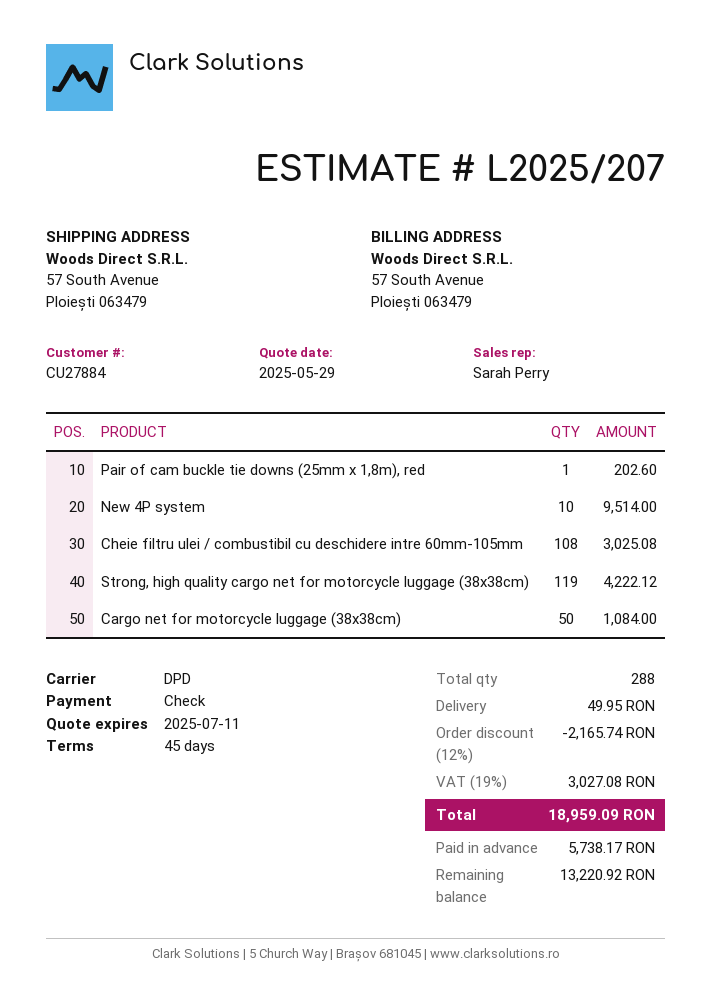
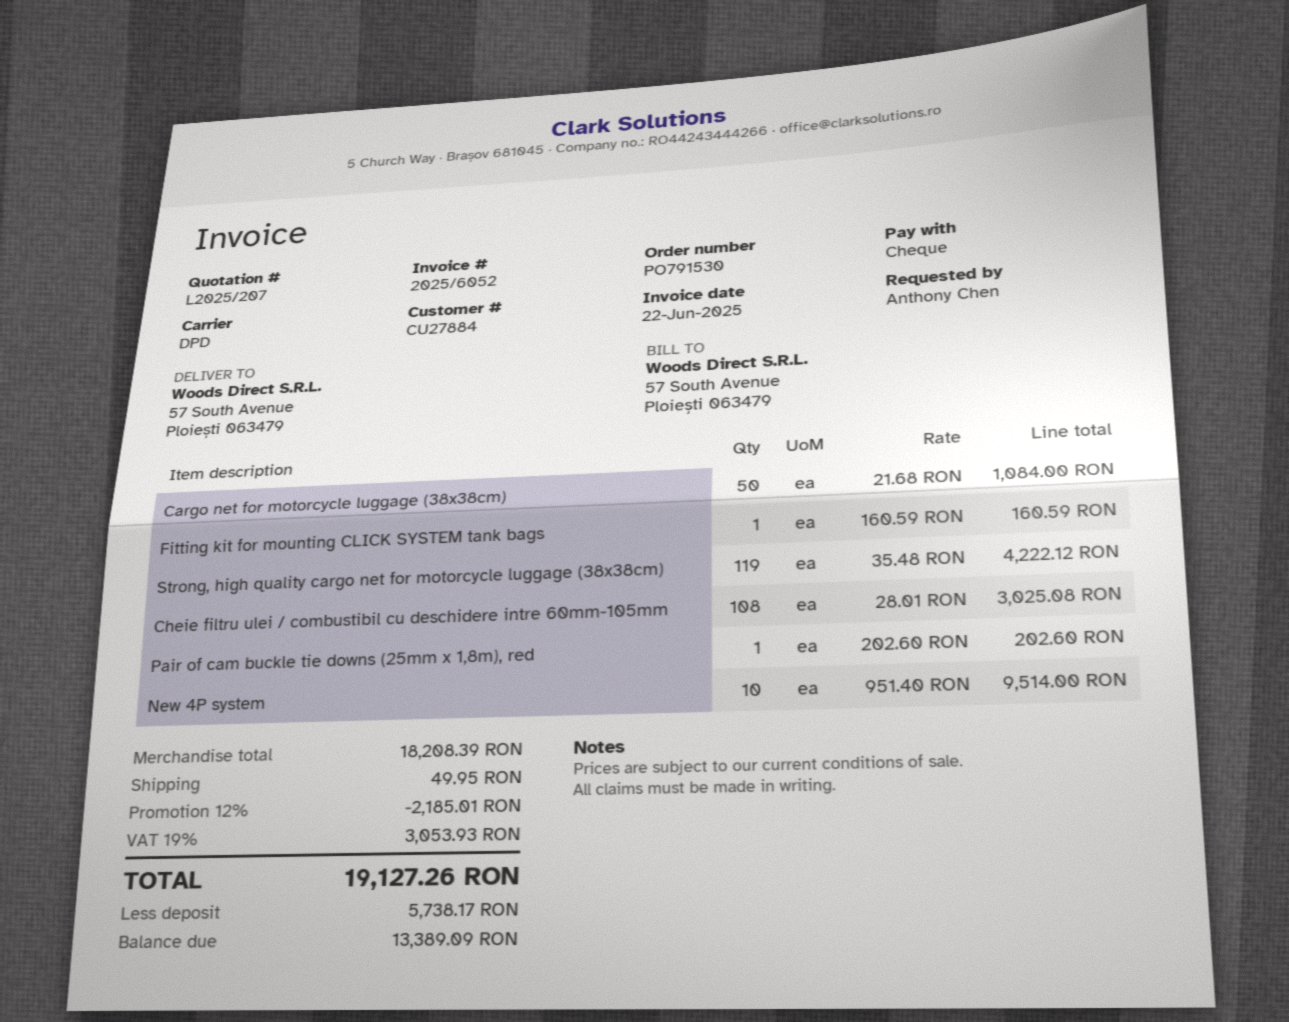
Fitting kit for mounting CLICK SYSTEM tank bags: none -> 1 for 160.59
discount: 12% = 2165.74 -> 12% = 2185.01
tax: 19% = 3027.08 -> 19% = 3053.93
total: 18959.09 -> 19127.26
balance: 13220.92 -> 13389.09

